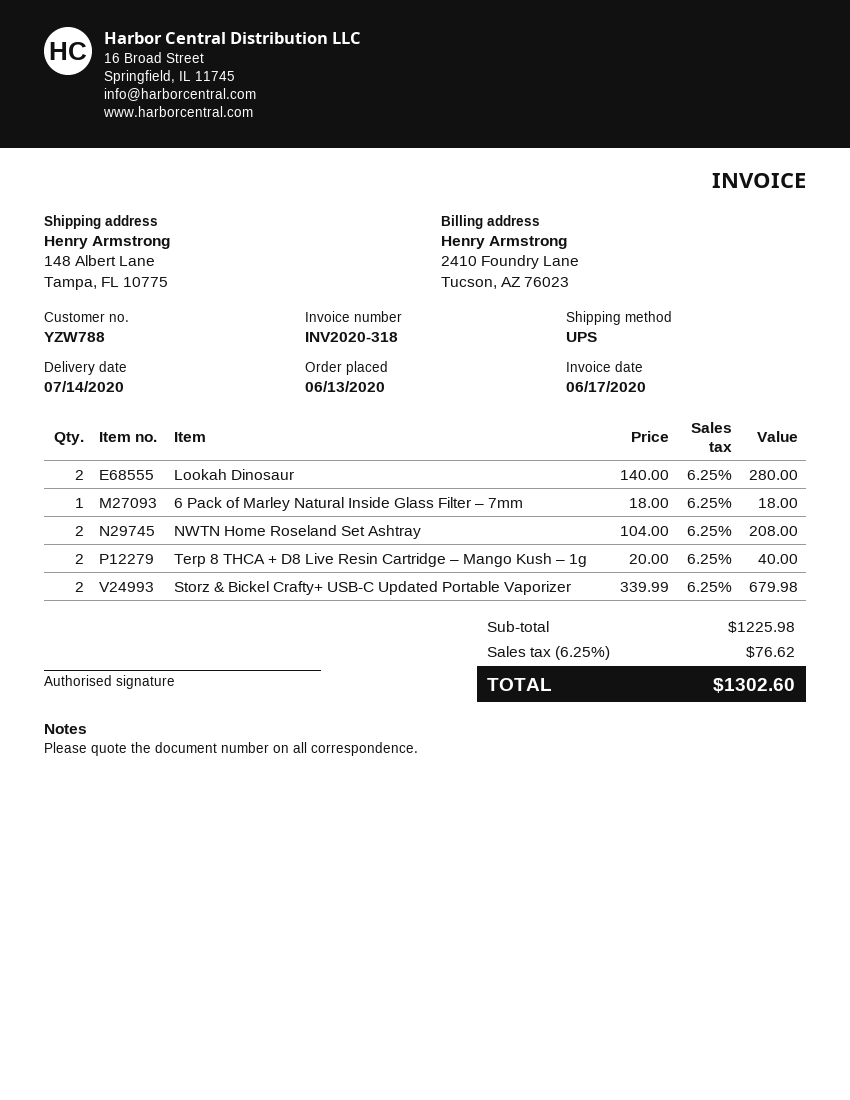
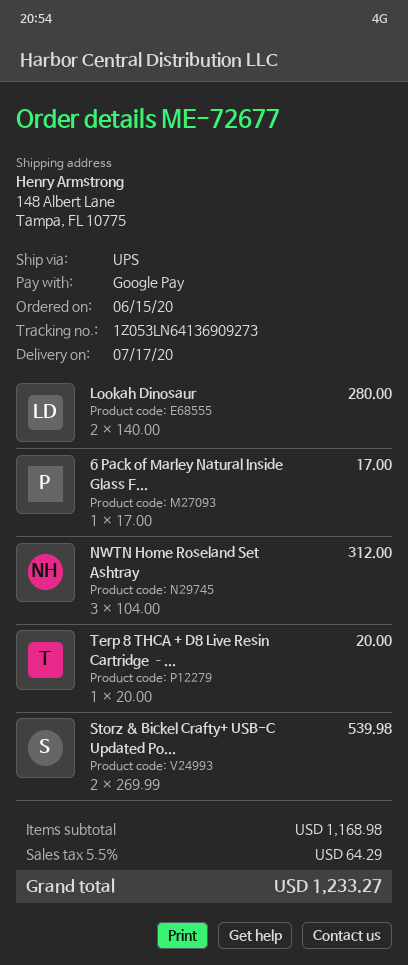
order date: 2020-06-13 -> 2020-06-15
delivery date: 2020-07-14 -> 2020-07-17
6 Pack of Marley Natural Inside Glass Filter – 7mm: 1 x 18.00 = 18.00 -> 1 x 17.00 = 17.00
NWTN Home Roseland Set Ashtray: 2 x 104.00 = 208.00 -> 3 x 104.00 = 312.00
Terp 8 THCA + D8 Live Resin Cartridge – Mango Kush – 1g: 2 x 20.00 = 40.00 -> 1 x 20.00 = 20.00
Storz & Bickel Crafty+ USB-C Updated Portable Vaporizer: 2 x 339.99 = 679.98 -> 2 x 269.99 = 539.98
subtotal: 1225.98 -> 1168.98
tax: 6.25% = 76.62 -> 5.5% = 64.29
total: 1302.60 -> 1233.27

